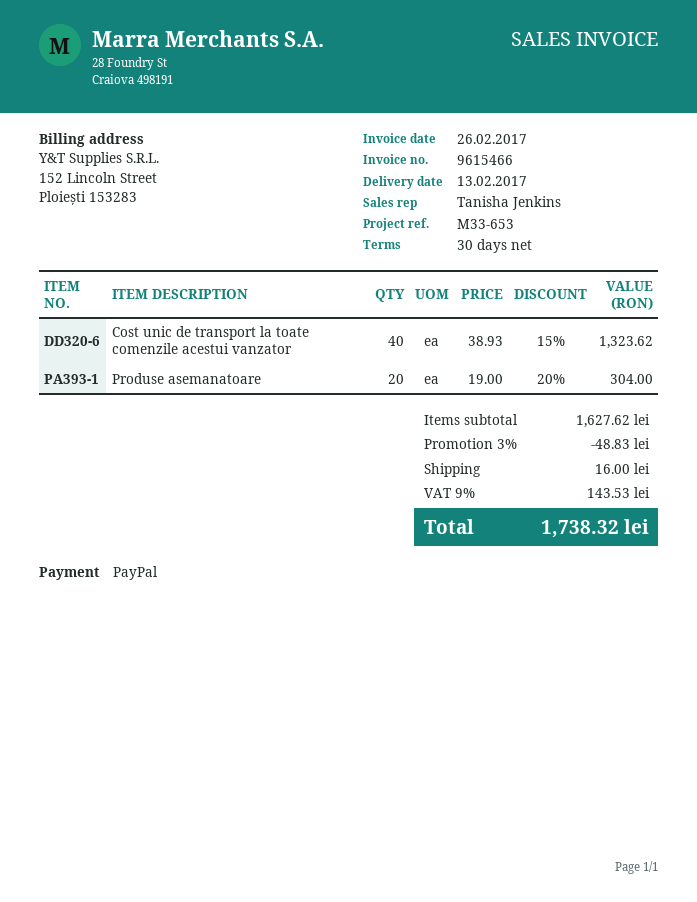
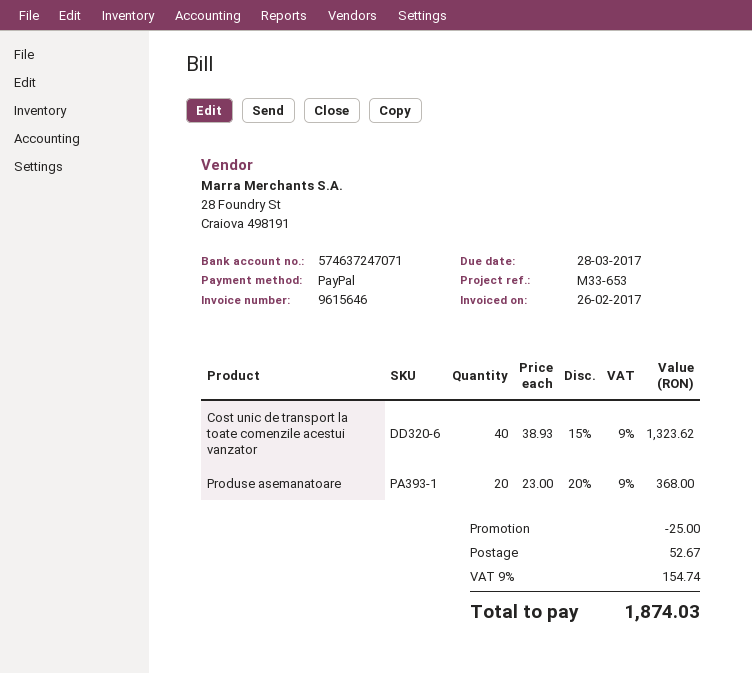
invoice number: 9615466 -> 9615646
Produse asemanatoare: 20 x 19.00 - 20% = 304.00 -> 20 x 23.00 - 20% = 368.00
discount: 48.83 -> 25.00
shipping: 16.00 -> 52.67
tax: 9% = 143.53 -> 9% = 154.74
total: 1738.32 -> 1874.03

